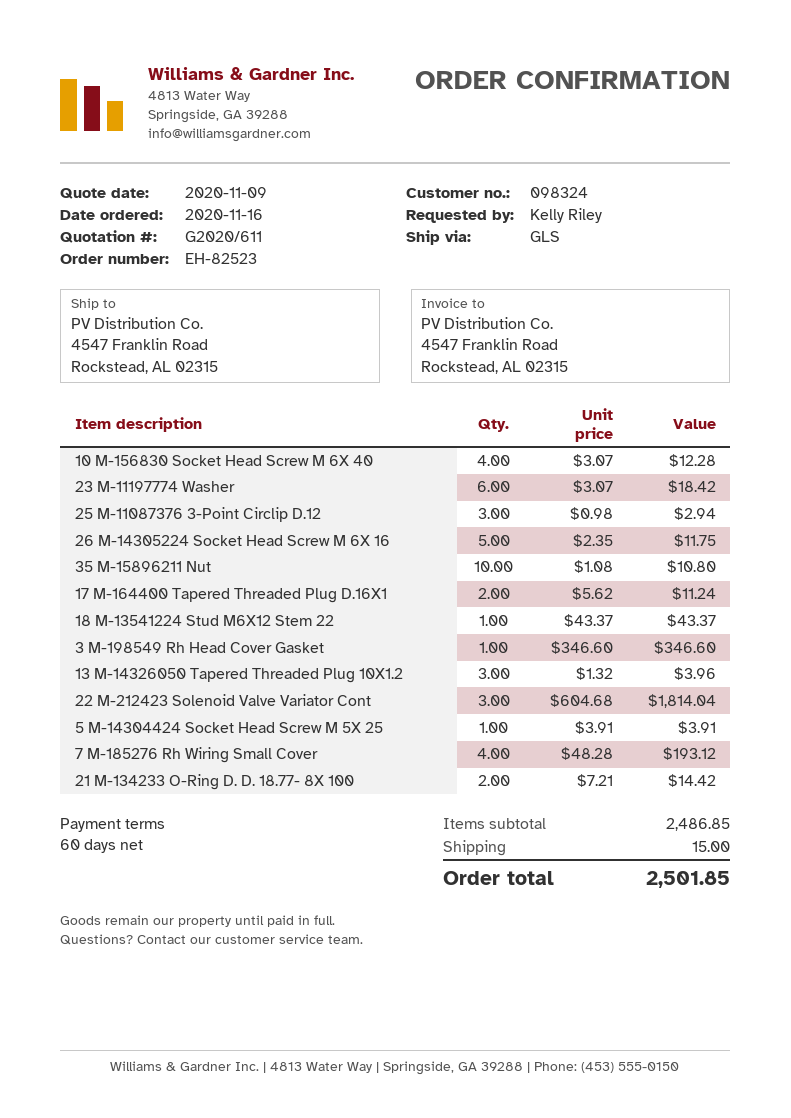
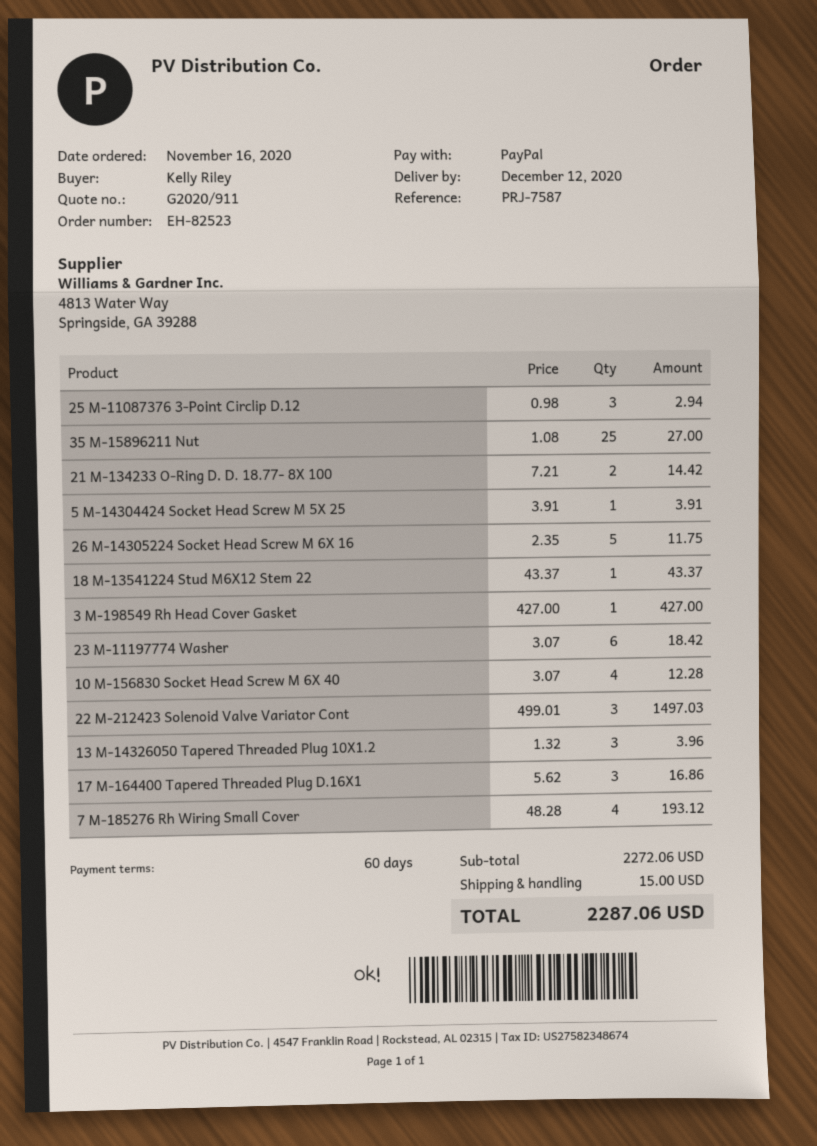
quote number: G2020/611 -> G2020/911
35 M-15896211 Nut: 10 x 1.08 = 10.80 -> 25 x 1.08 = 27.00
17 M-164400 Tapered Threaded Plug D.16X1: 2 x 5.62 = 11.24 -> 3 x 5.62 = 16.86
3 M-198549 Rh Head Cover Gasket: 1 x 346.60 = 346.60 -> 1 x 427.00 = 427.00
22 M-212423 Solenoid Valve Variator Cont: 3 x 604.68 = 1814.04 -> 3 x 499.01 = 1497.03
subtotal: 2486.85 -> 2272.06
total: 2501.85 -> 2287.06

